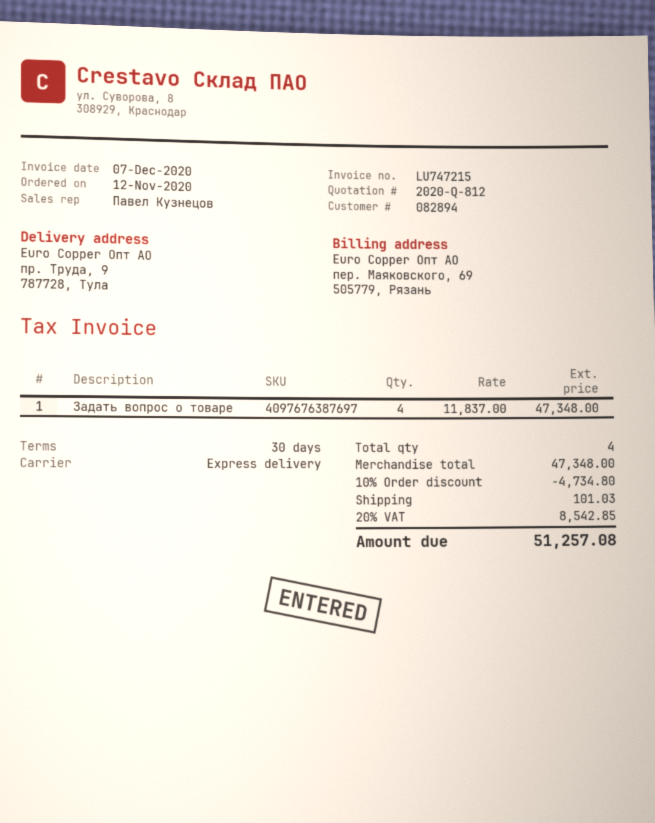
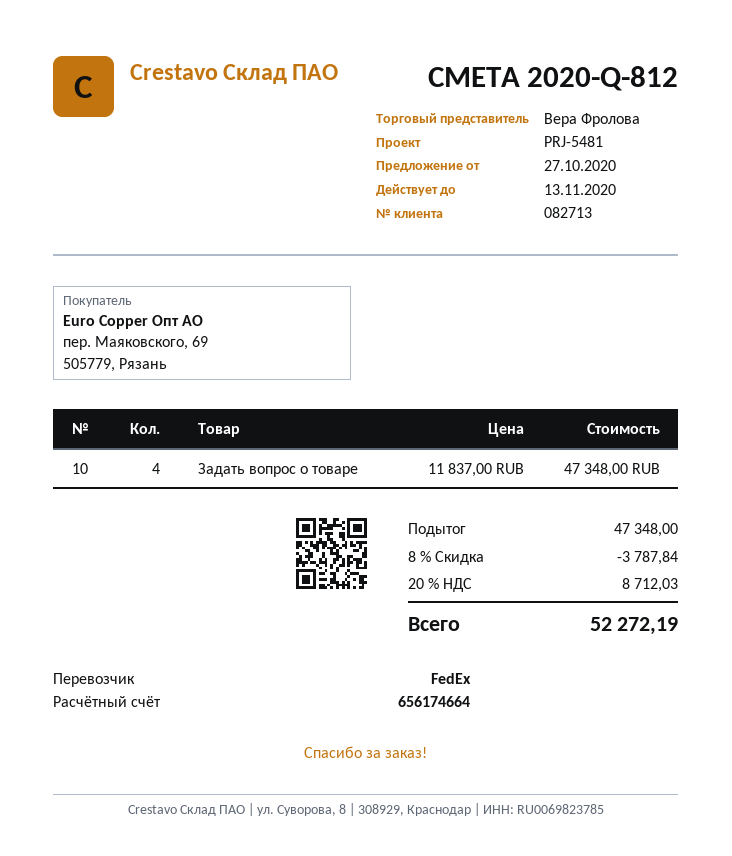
customer number: 082894 -> 082713
sales rep: Павел Кузнецов -> Вера Фролова
shipping method: express -> FedEx
discount: 10% = 4734.80 -> 8% = 3787.84
shipping: 101.03 -> none
tax: 20% = 8542.85 -> 20% = 8712.03
total: 51257.08 -> 52272.19

